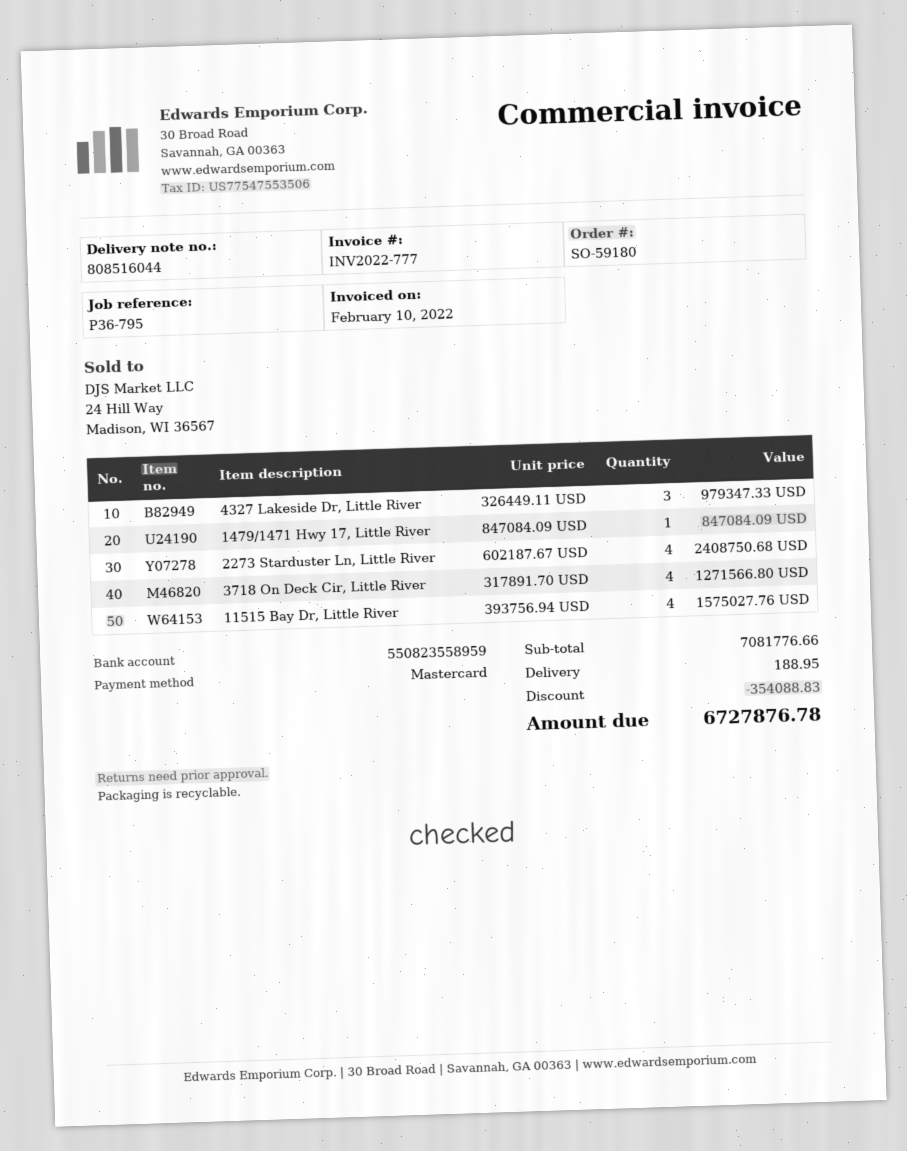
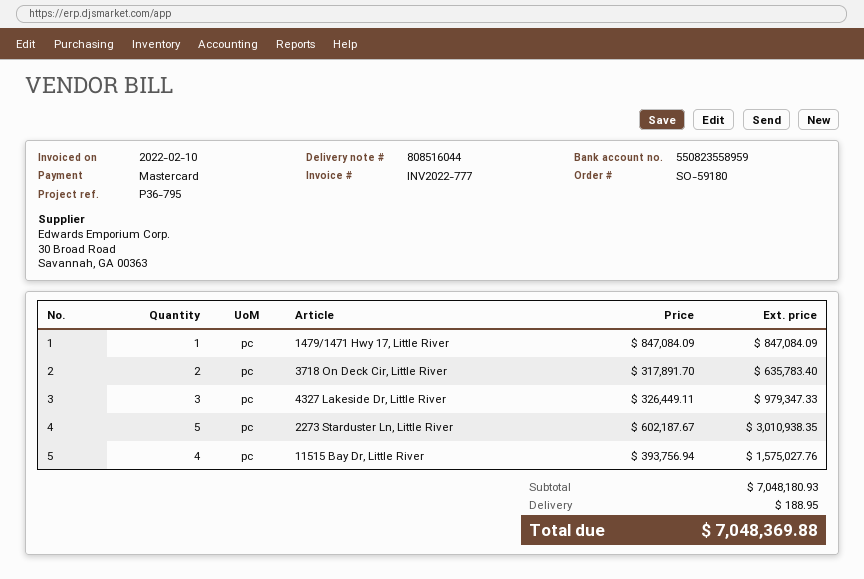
2273 Starduster Ln, Little River: 4 x 602187.67 = 2408750.68 -> 5 x 602187.67 = 3010938.35
3718 On Deck Cir, Little River: 4 x 317891.70 = 1271566.80 -> 2 x 317891.70 = 635783.40
subtotal: 7081776.66 -> 7048180.93
discount: 354088.83 -> none
total: 6727876.78 -> 7048369.88

